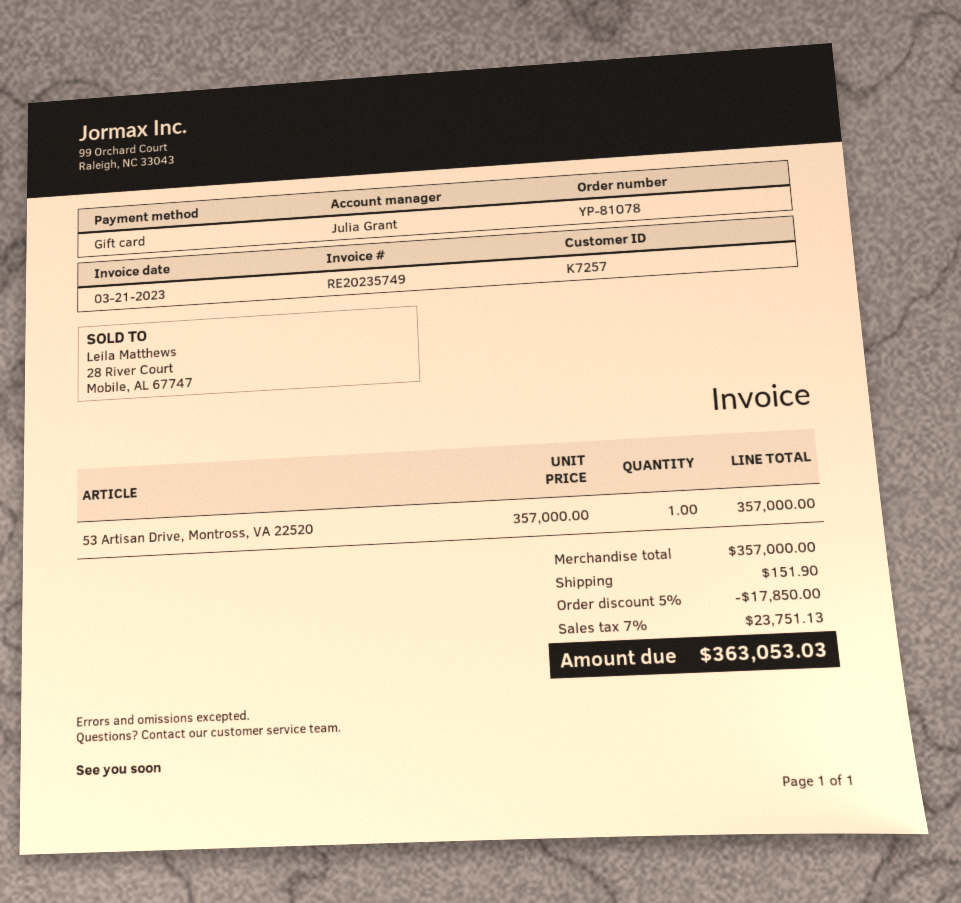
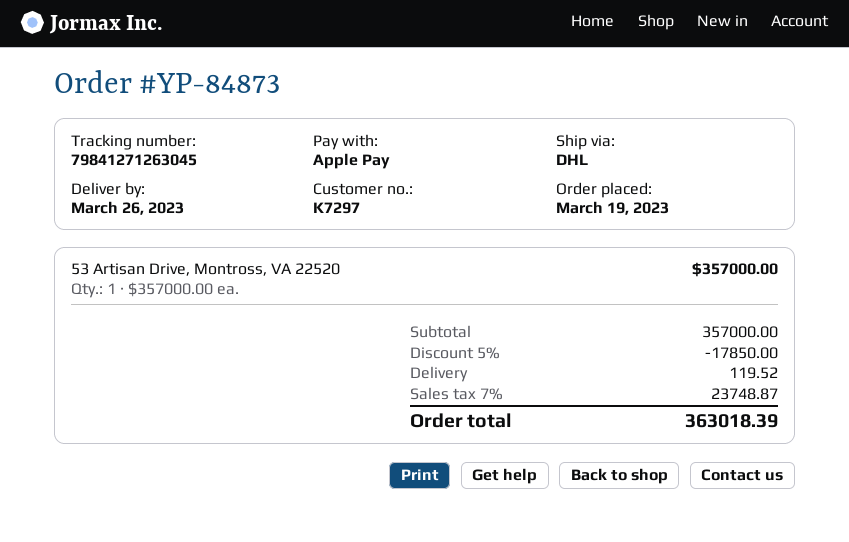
order number: YP-81078 -> YP-84873
customer number: K7257 -> K7297
payment method: gift card -> Apple Pay
shipping: 151.90 -> 119.52
tax: 7% = 23751.13 -> 7% = 23748.87
total: 363053.03 -> 363018.39

